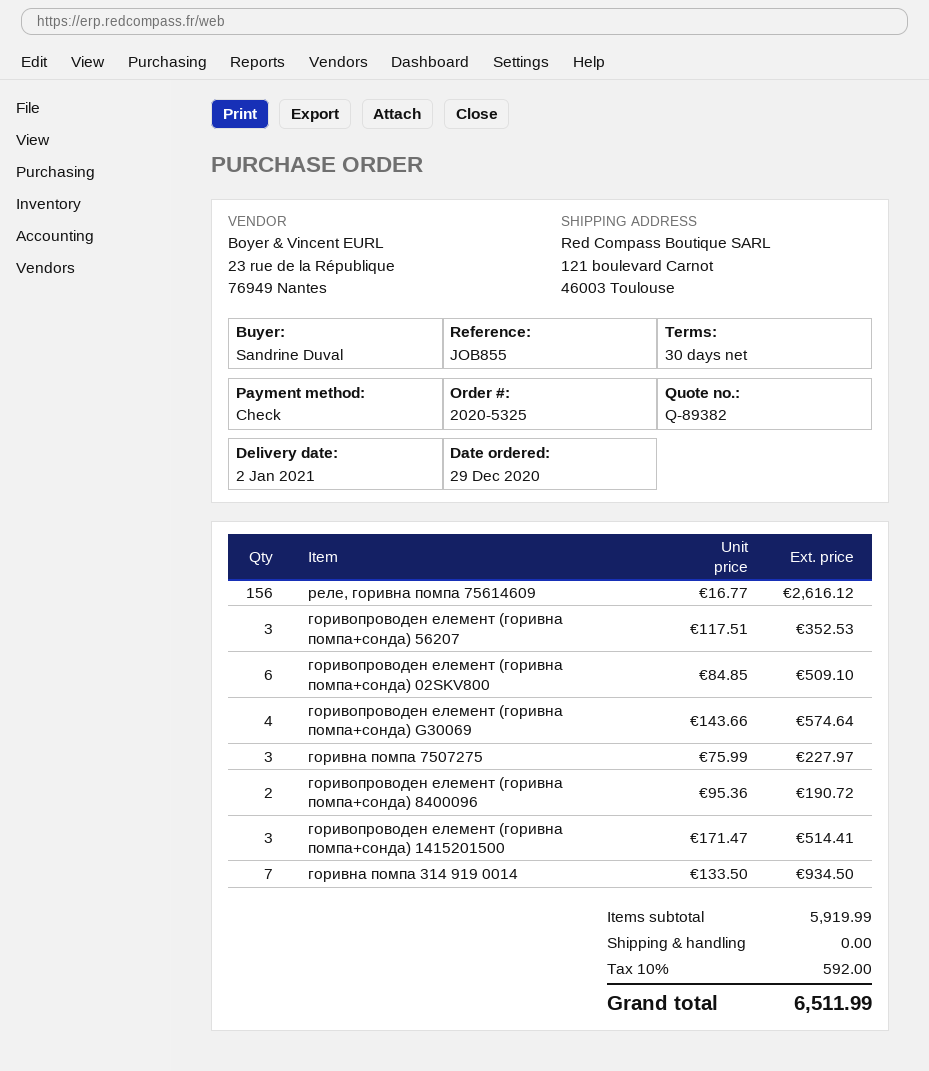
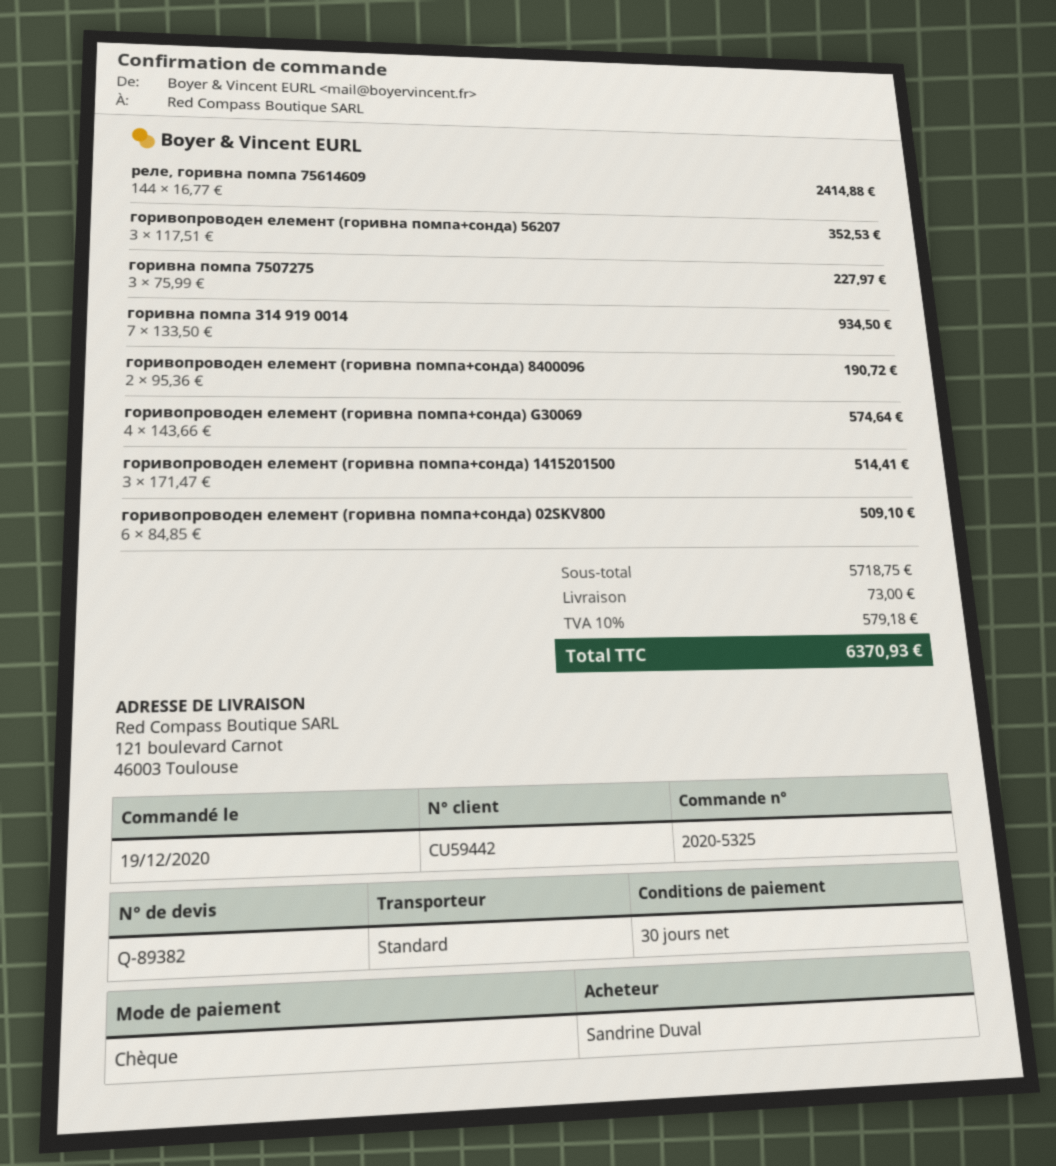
order date: 2020-12-29 -> 2020-12-19
реле, горивна помпа 75614609: 156 x 16.77 = 2616.12 -> 144 x 16.77 = 2414.88
subtotal: 5919.99 -> 5718.75
shipping: 0.00 -> 73.00
tax: 10% = 592.00 -> 10% = 579.18
total: 6511.99 -> 6370.93

